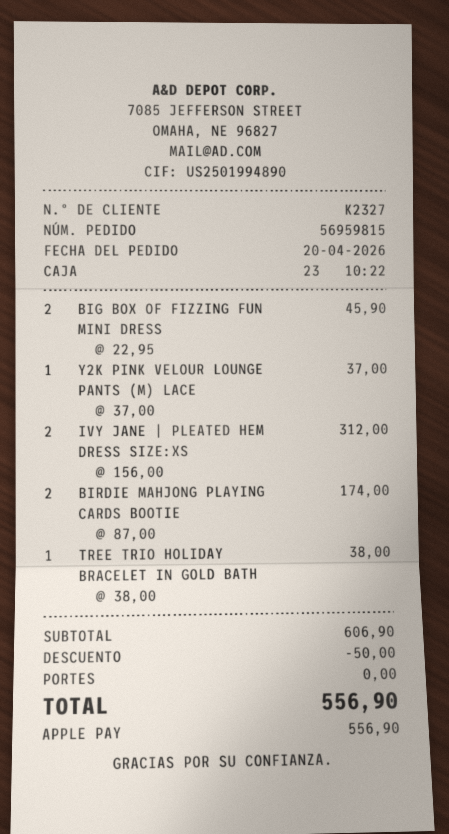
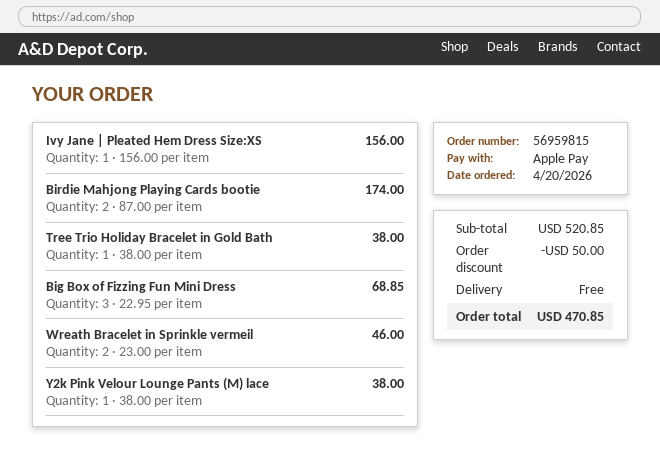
BIG BOX OF FIZZING FUN MINI DRESS: 2 x 22.95 = 45.90 -> 3 x 22.95 = 68.85
Y2K PINK VELOUR LOUNGE PANTS (M) LACE: 1 x 37.00 = 37.00 -> 1 x 38.00 = 38.00
IVY JANE | PLEATED HEM DRESS SIZE:XS: 2 x 156.00 = 312.00 -> 1 x 156.00 = 156.00
Wreath Bracelet in Sprinkle vermeil: none -> 2 x 23.00 = 46.00
subtotal: 606.90 -> 520.85
total: 556.90 -> 470.85

